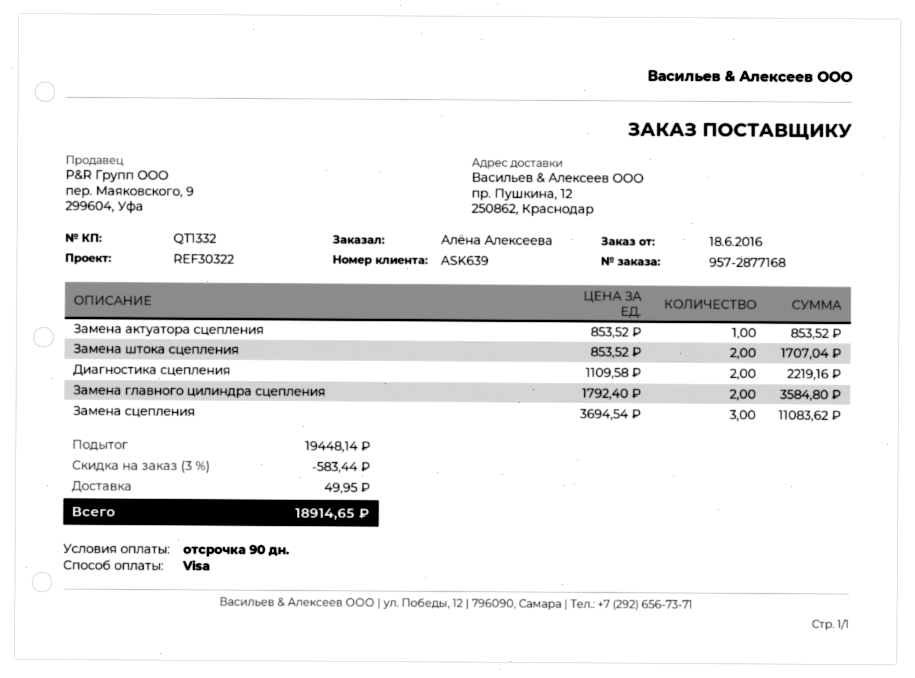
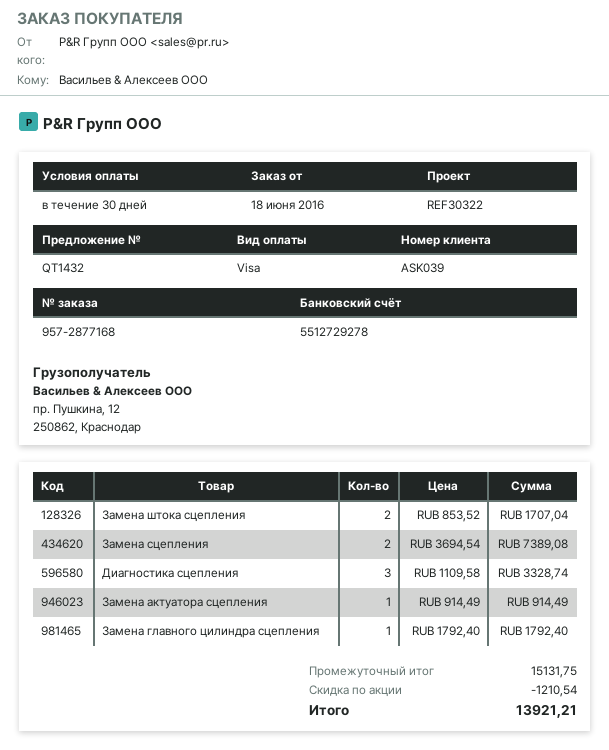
quote number: QT1332 -> QT1432
payment terms: 90 days -> 30 days
customer number: ASK639 -> ASK039
Замена актуатора сцепления: 1 x 853.52 = 853.52 -> 1 x 914.49 = 914.49
Диагностика сцепления: 2 x 1109.58 = 2219.16 -> 3 x 1109.58 = 3328.74
Замена главного цилиндра сцепления: 2 x 1792.40 = 3584.80 -> 1 x 1792.40 = 1792.40
Замена сцепления: 3 x 3694.54 = 11083.62 -> 2 x 3694.54 = 7389.08
subtotal: 19448.14 -> 15131.75
discount: 583.44 -> 1210.54
shipping: 49.95 -> none
total: 18914.65 -> 13921.21

